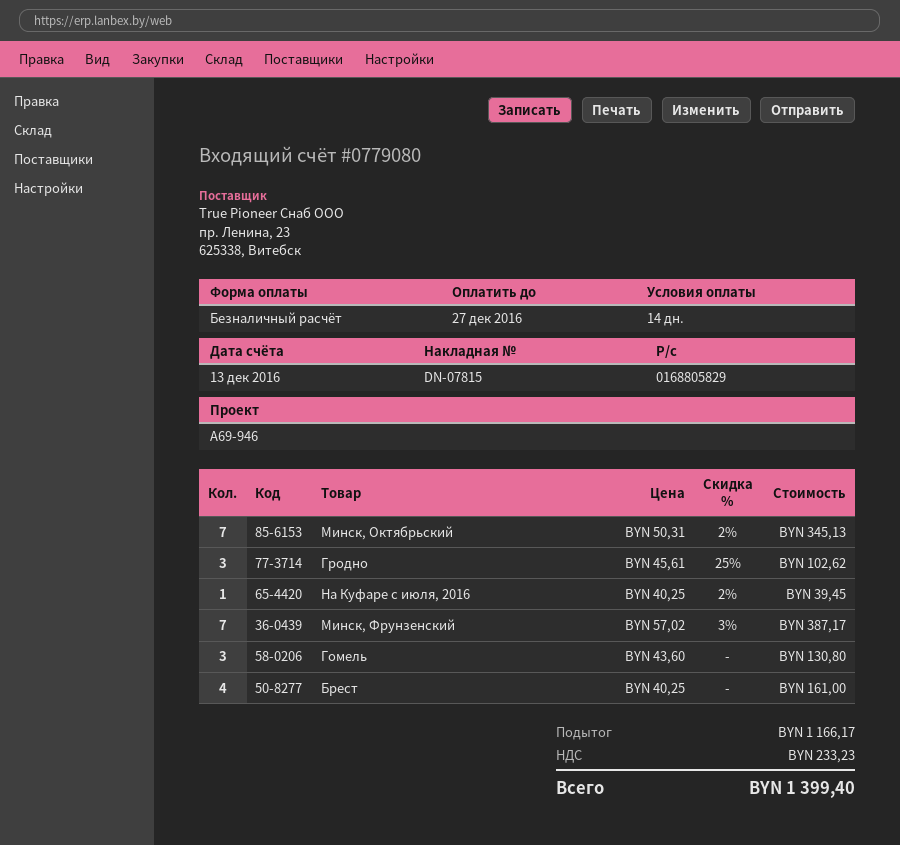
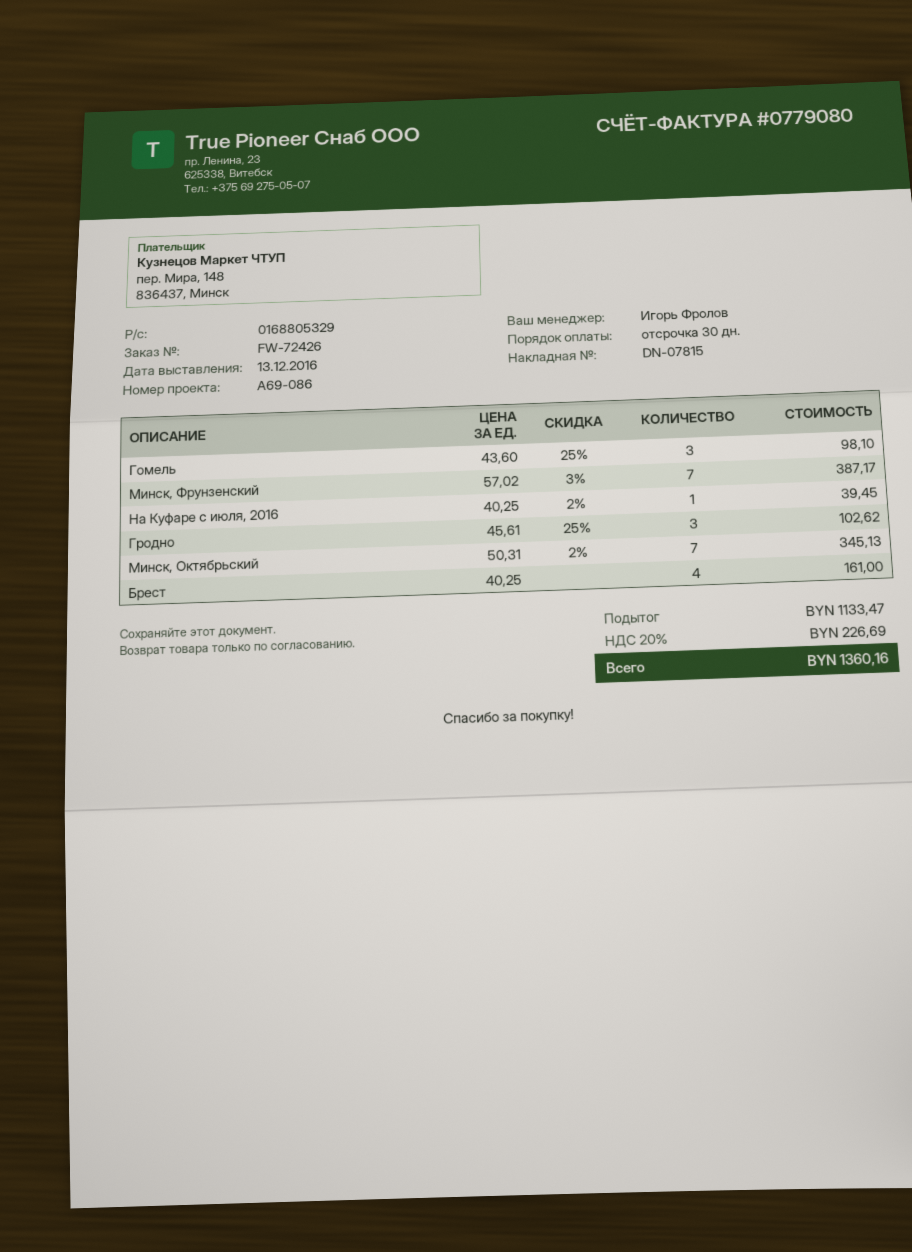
payment terms: 14 days -> 30 days
reference: A69-946 -> A69-086
bank account: 0168805829 -> 0168805329
Гомель: 3 x 43.60 = 130.80 -> 3 x 43.60 - 25% = 98.10
subtotal: 1166.17 -> 1133.47
tax: 233.23 -> 226.69
total: 1399.40 -> 1360.16

